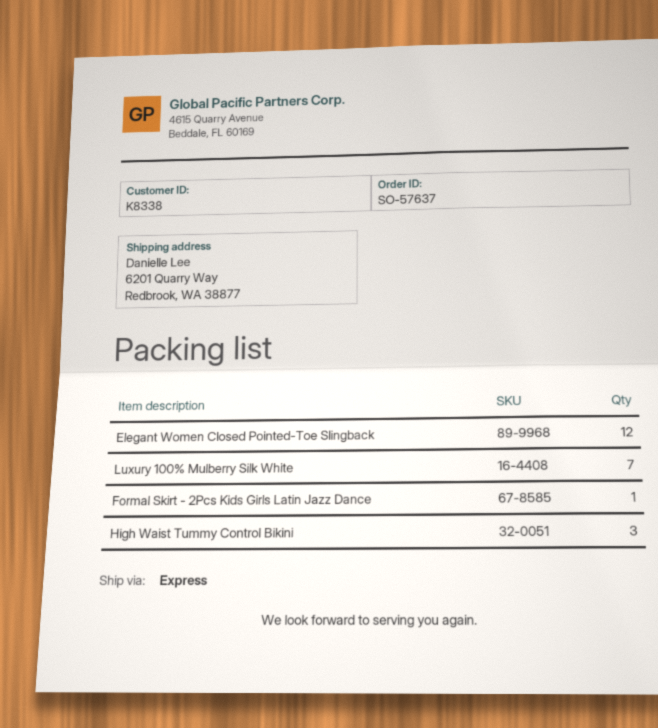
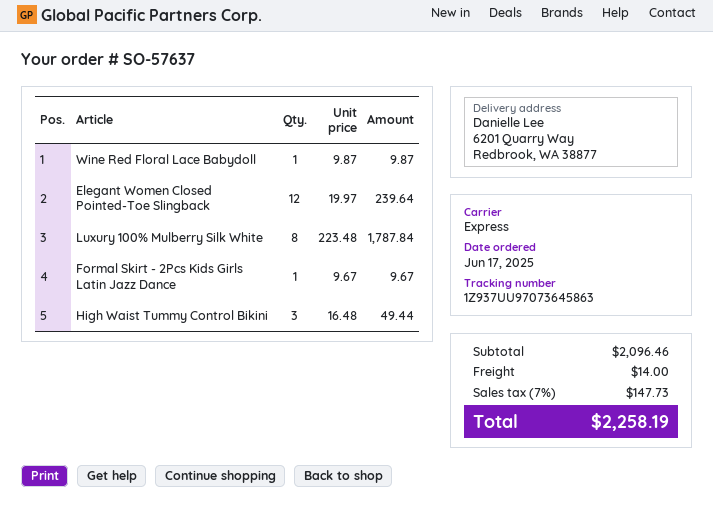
Luxury 100% Mulberry Silk White: 7 -> 8
Wine Red Floral Lace Babydoll: none -> 1

